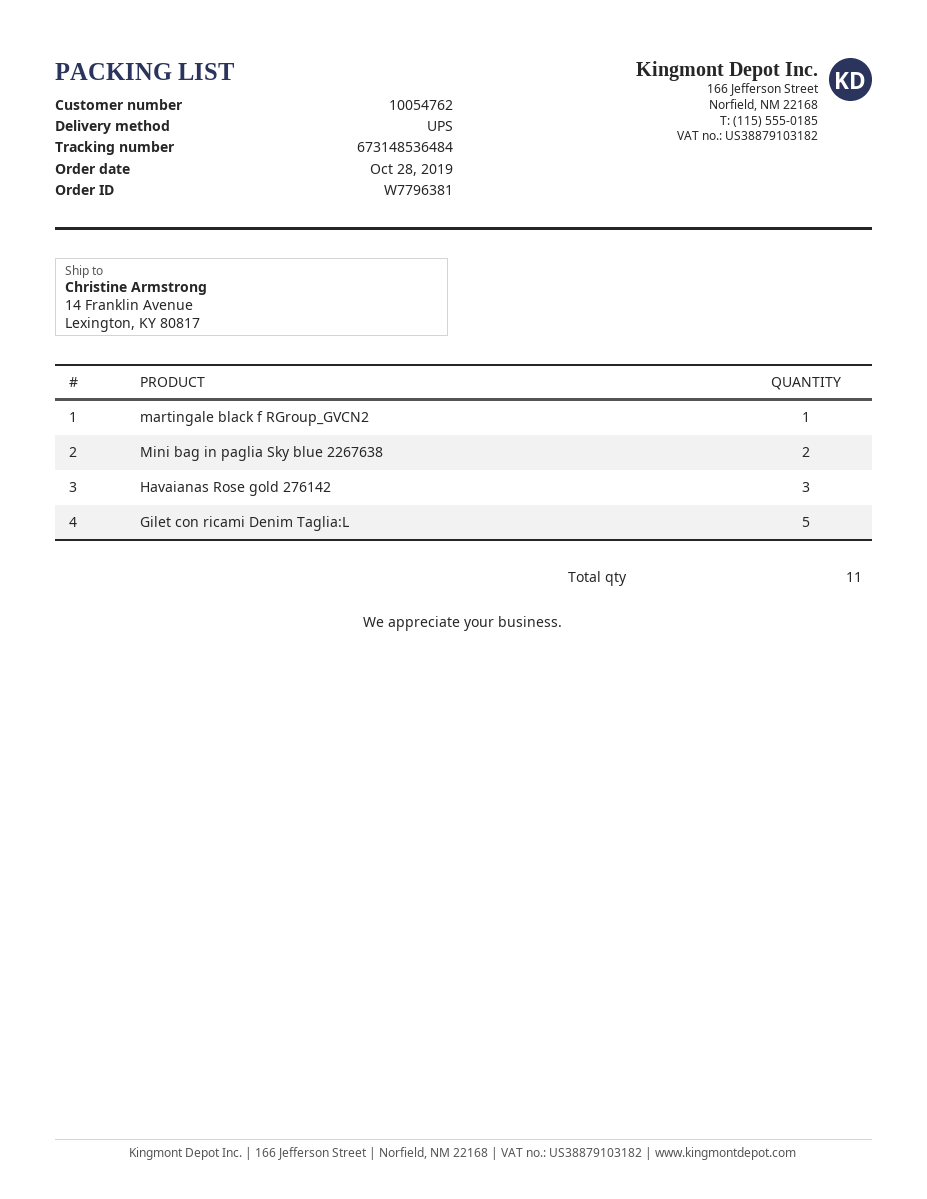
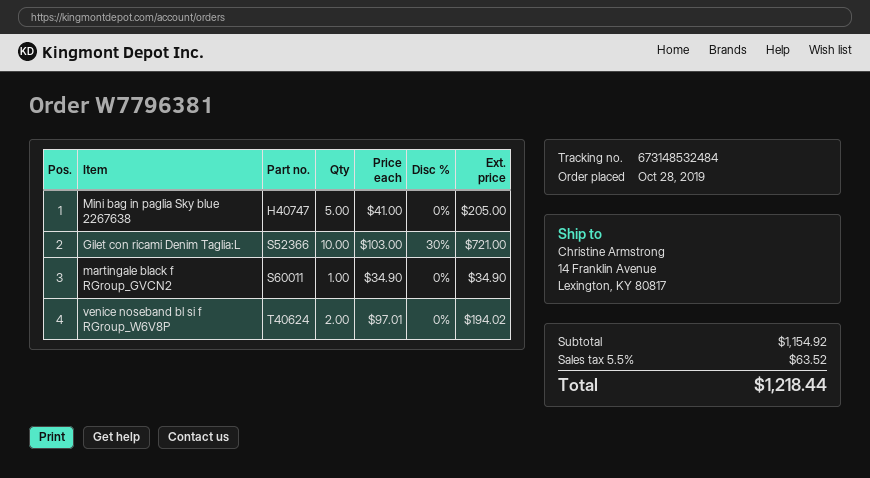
tracking number: 673148536484 -> 673148532484
Mini bag in paglia Sky blue 2267638: 2 -> 5
Havaianas Rose gold 276142: 3 -> none
Gilet con ricami Denim Taglia:L: 5 -> 10
venice noseband bl si f RGroup_W6V8P: none -> 2

